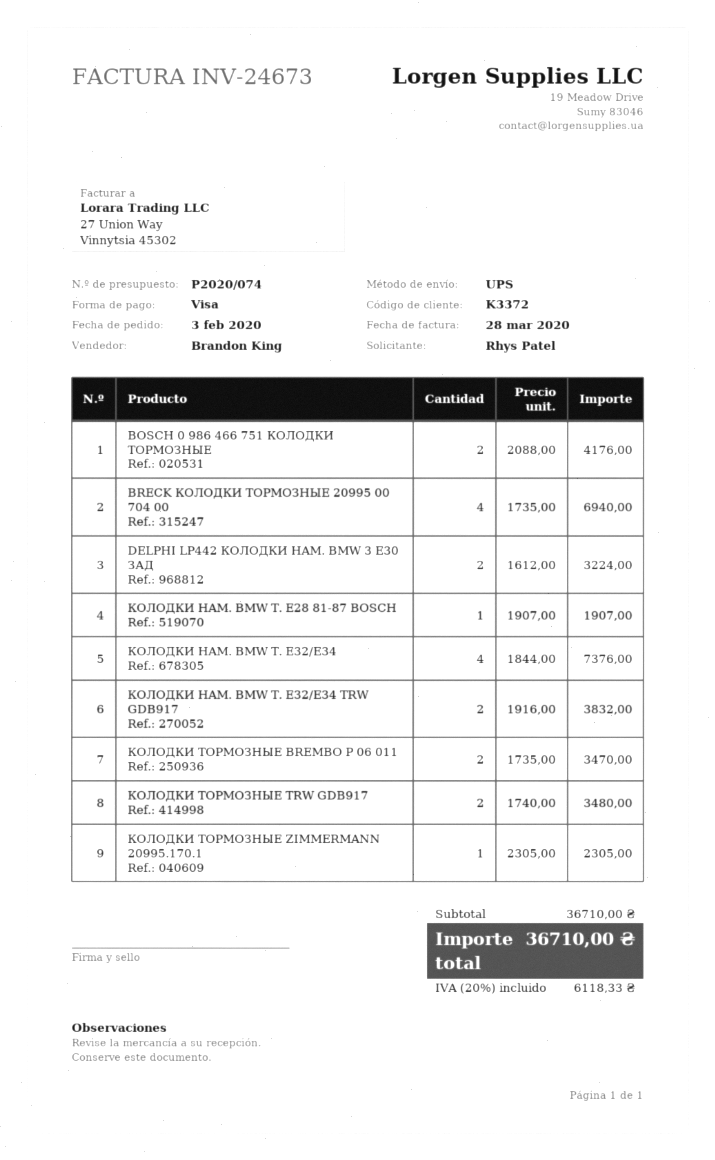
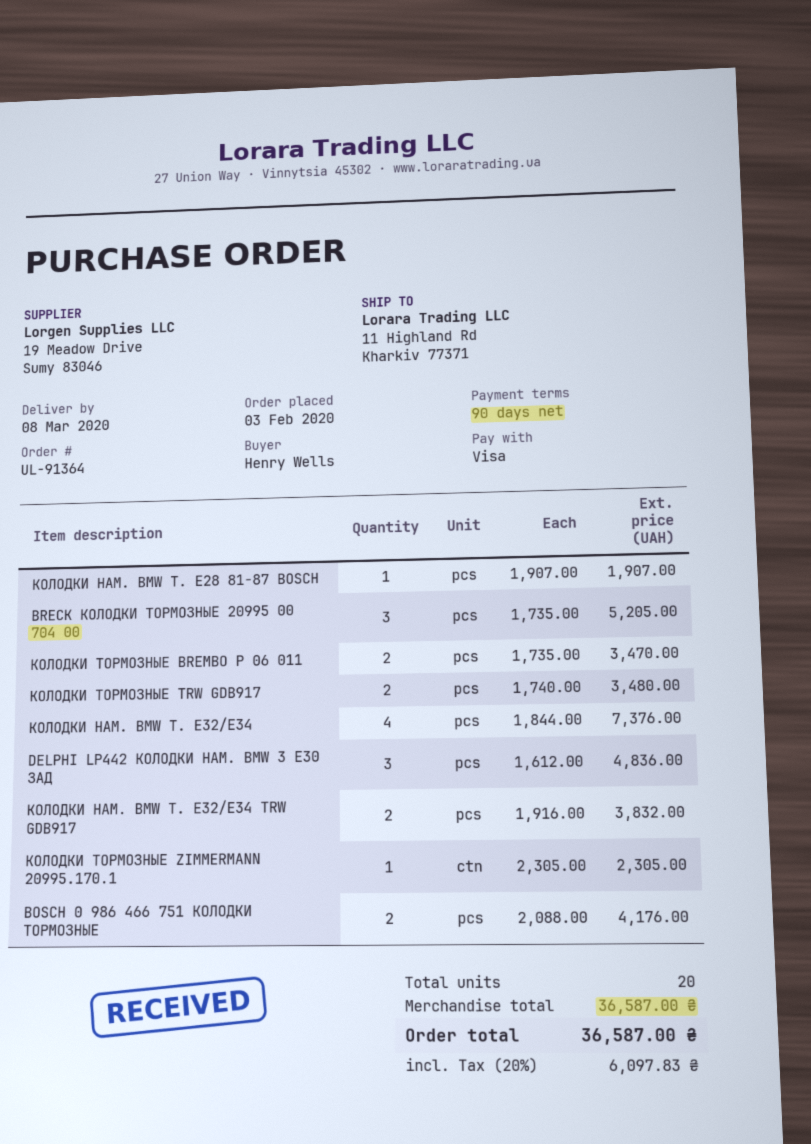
ordered by: Rhys Patel -> Henry Wells
BRECK КОЛОДКИ ТОРМОЗНЫЕ 20995 00 704 00: 4 x 1735.00 = 6940.00 -> 3 x 1735.00 = 5205.00
DELPHI LP442 КОЛОДКИ HAM. BMW 3 E30 ЗАД: 2 x 1612.00 = 3224.00 -> 3 x 1612.00 = 4836.00
subtotal: 36710.00 -> 36587.00
tax: 20% = 6118.33 -> 20% = 6097.83
total: 36710.00 -> 36587.00

